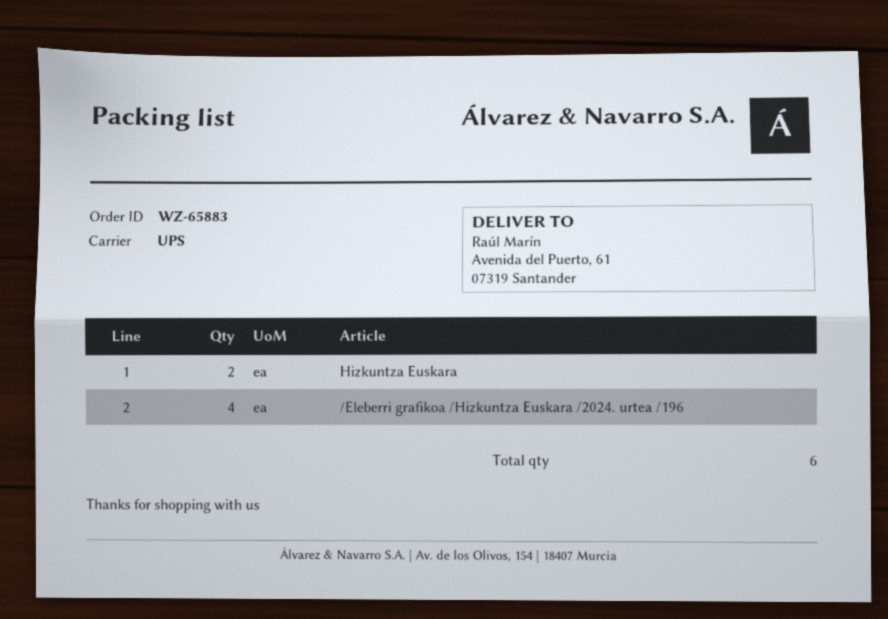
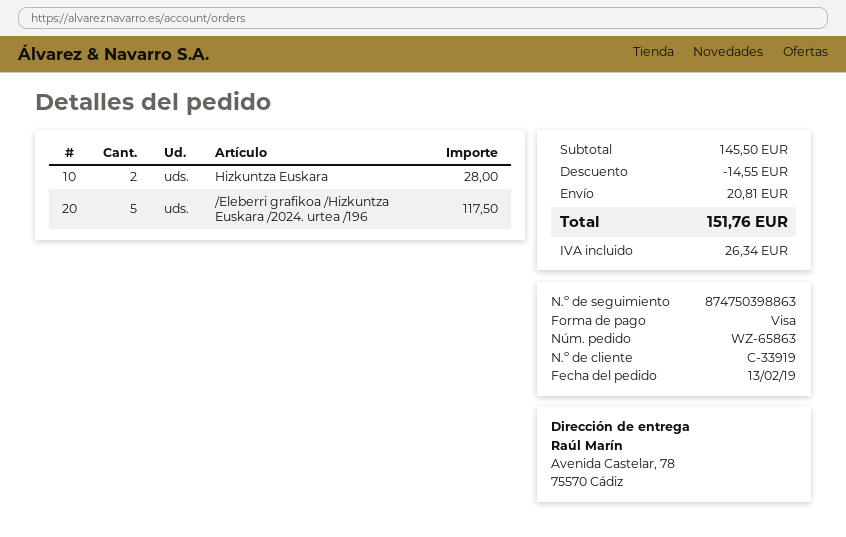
order number: WZ-65883 -> WZ-65863
ship to: Avenida del Puerto, 61, 07319 Santander -> Avenida Castelar, 78, 75570 Cádiz
/Eleberri grafikoa /Hizkuntza Euskara /2024. urtea /196: 4 -> 5

